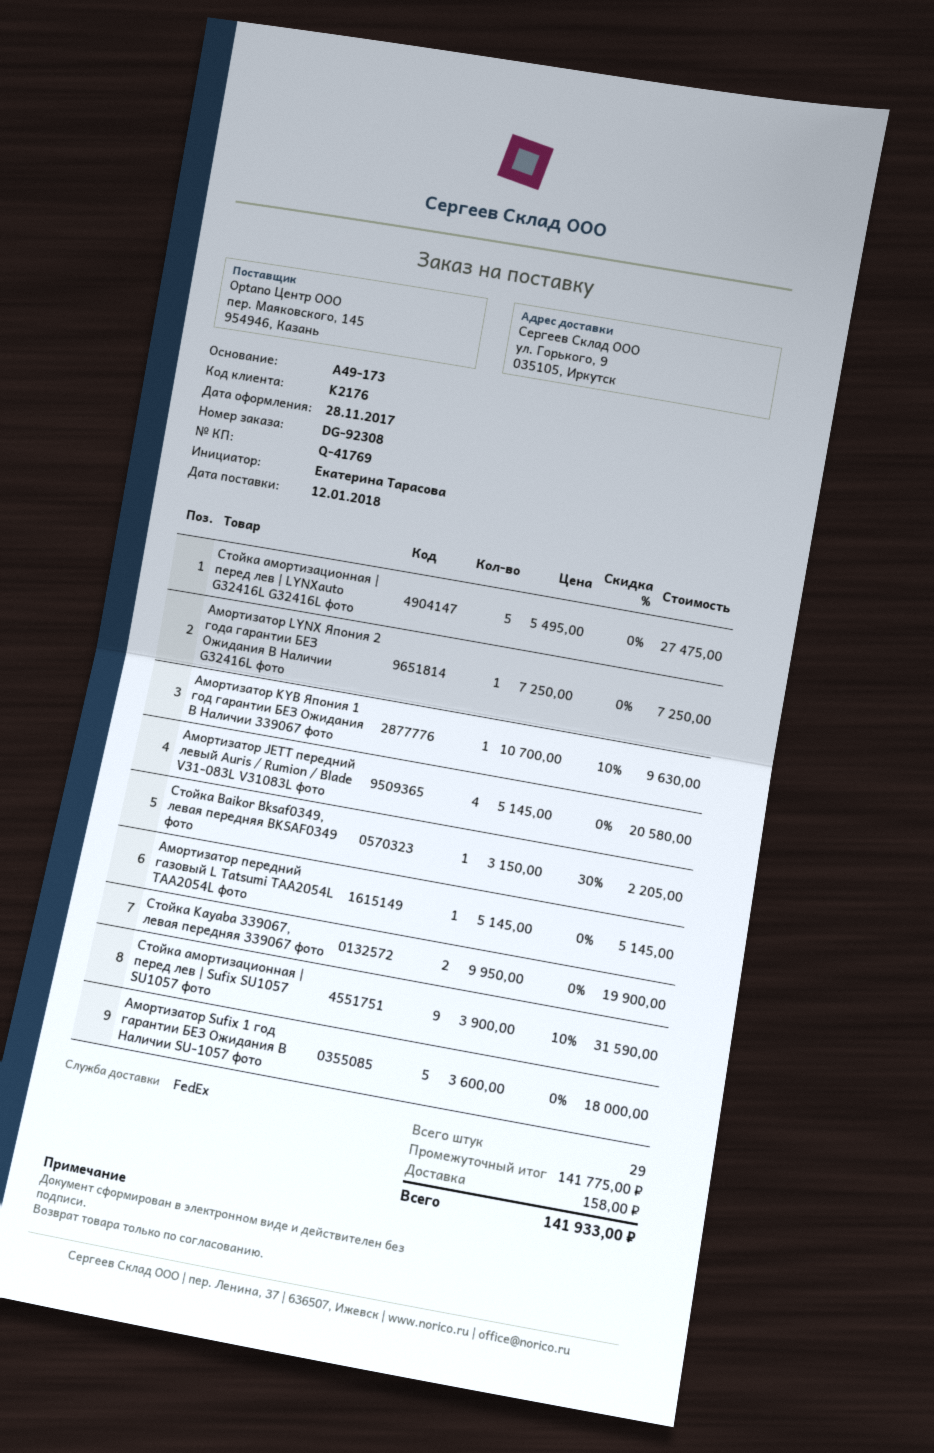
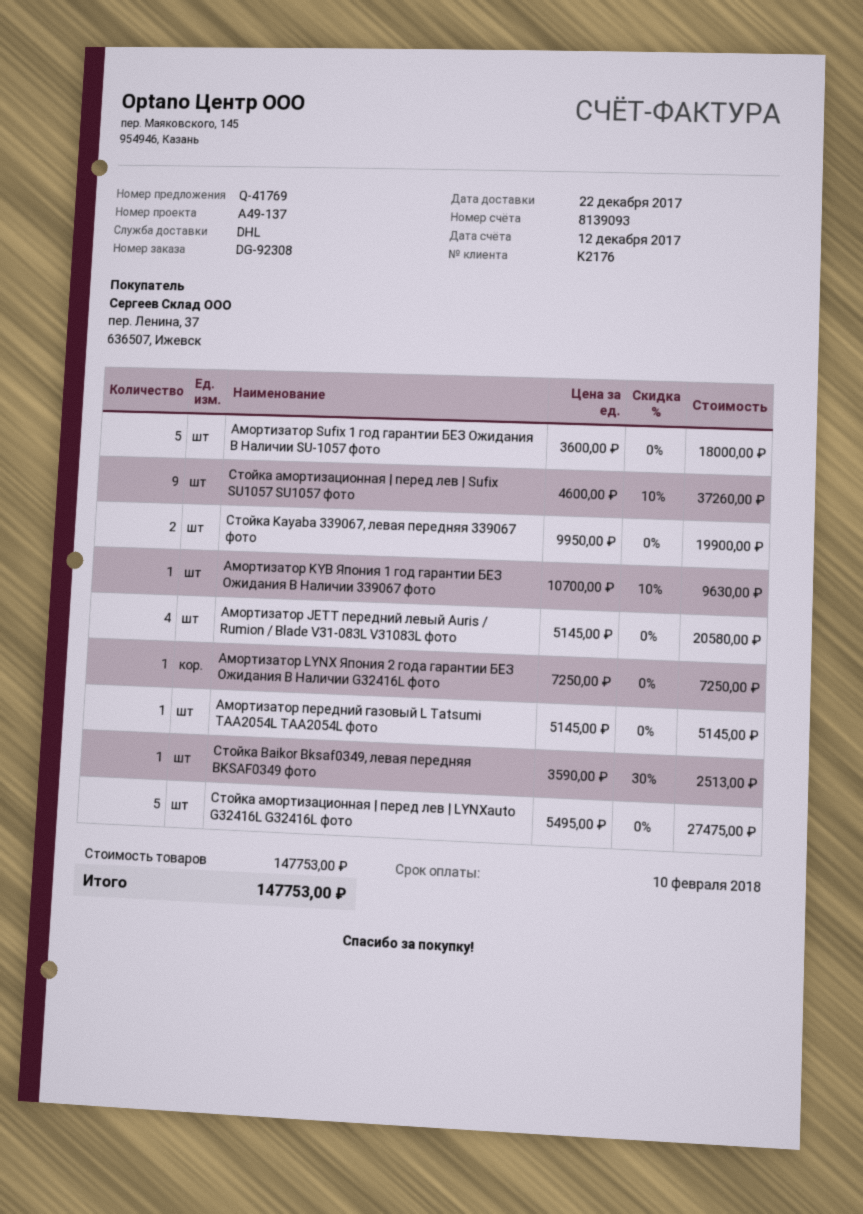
delivery date: 2018-01-12 -> 2017-12-22
reference: A49-173 -> A49-137
shipping method: FedEx -> DHL
Стойка Baikor Bksaf0349, левая передняя BKSAF0349 фото: 1 x 3150.00 - 30% = 2205.00 -> 1 x 3590.00 - 30% = 2513.00
Стойка амортизационная | перед лев | Sufix SU1057 SU1057 фото: 9 x 3900.00 - 10% = 31590.00 -> 9 x 4600.00 - 10% = 37260.00
subtotal: 141775.00 -> 147753.00
shipping: 158.00 -> none
total: 141933.00 -> 147753.00

